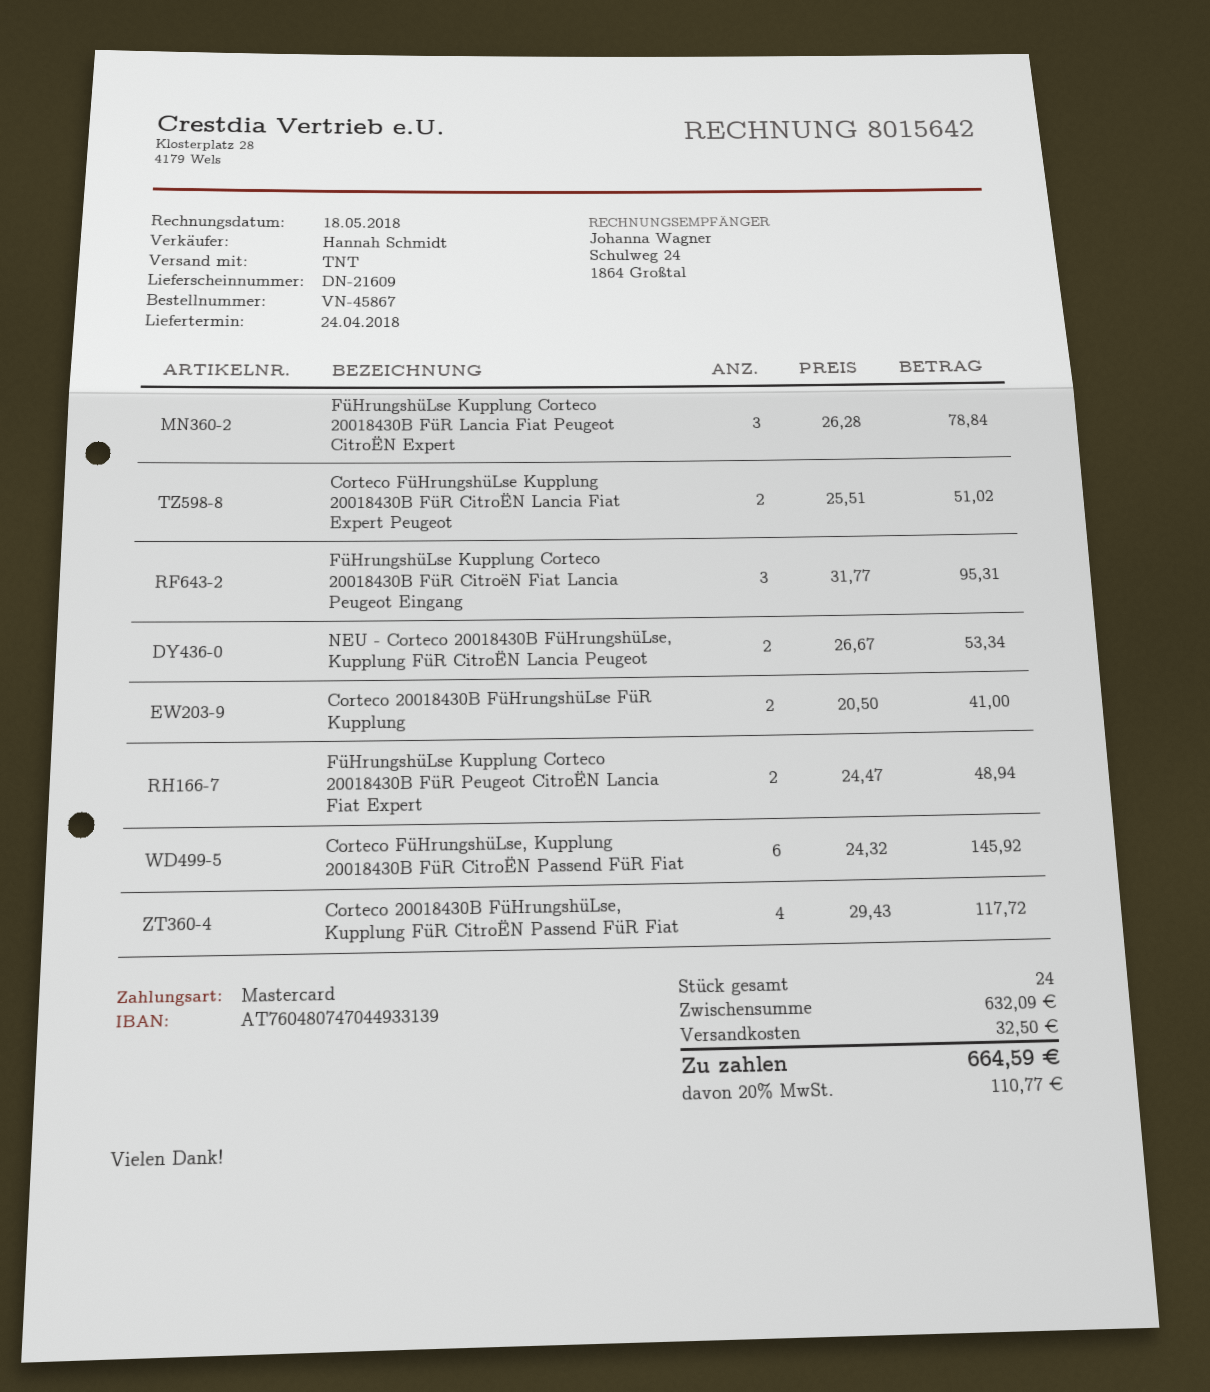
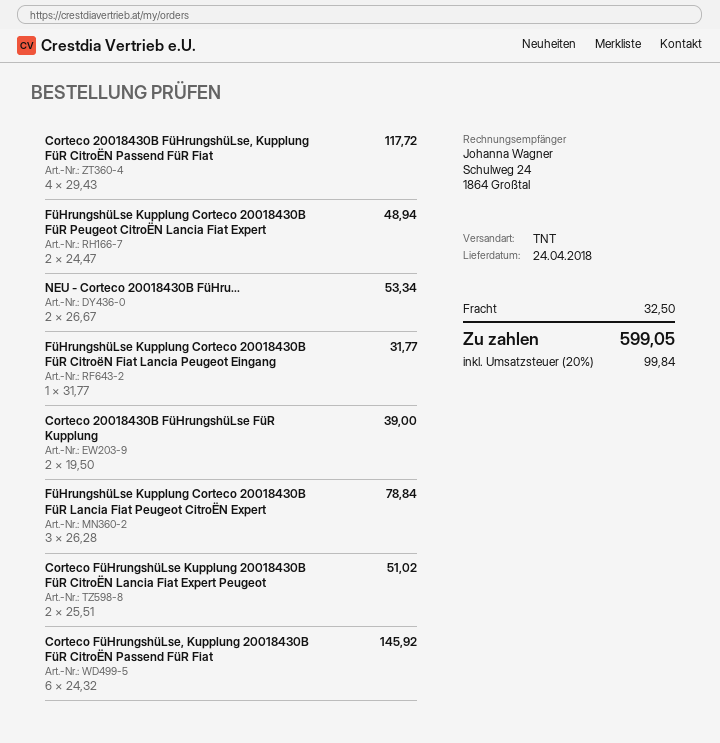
FüHrungshüLse Kupplung Corteco 20018430B FüR CitroëN Fiat Lancia Peugeot Eingang: 3 x 31.77 = 95.31 -> 1 x 31.77 = 31.77
Corteco 20018430B FüHrungshüLse FüR Kupplung: 2 x 20.50 = 41.00 -> 2 x 19.50 = 39.00
tax: 20% = 110.77 -> 20% = 99.84
total: 664.59 -> 599.05

